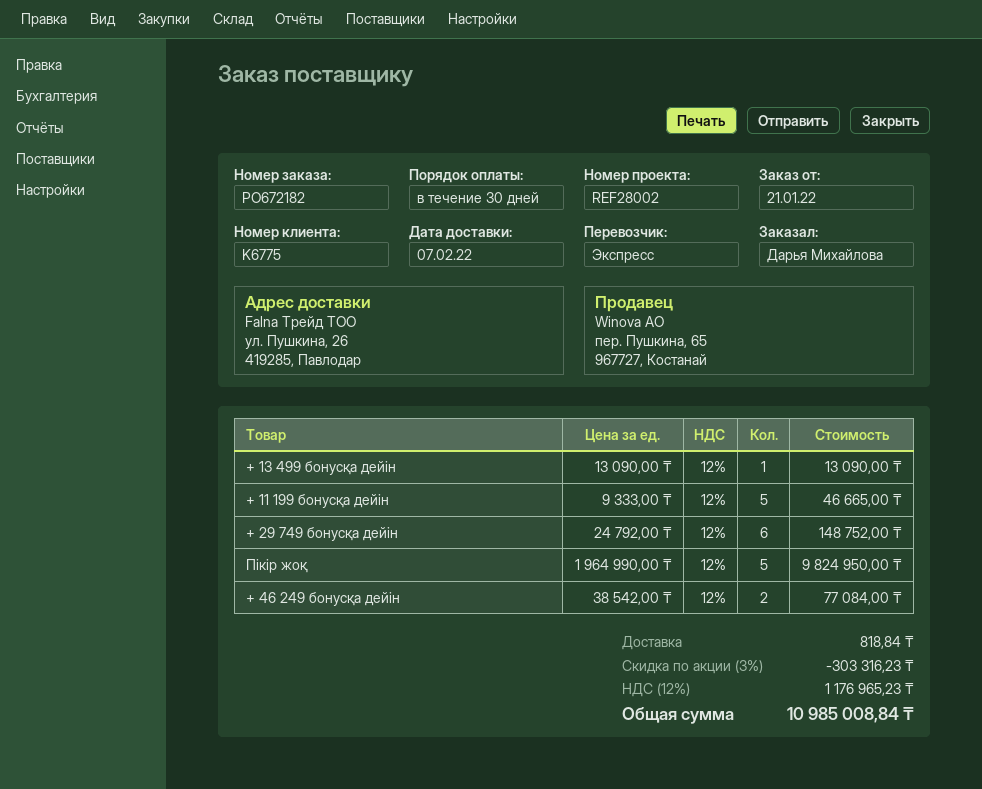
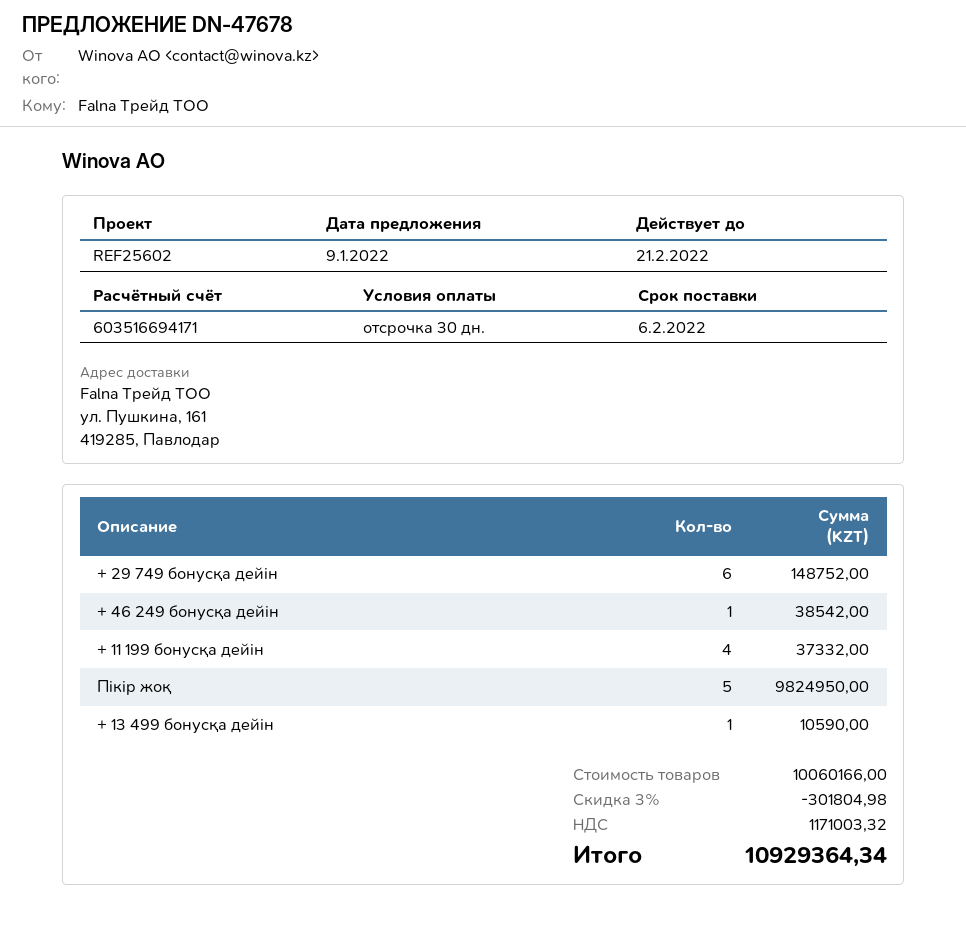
delivery date: 2022-02-07 -> 2022-02-06
reference: REF28002 -> REF25602
ship to: ул. Пушкина, 26, 419285, Павлодар -> ул. Пушкина, 161, 419285, Павлодар
+ 13 499 бонусқа дейін: 1 for 13090.00 -> 1 for 10590.00
+ 11 199 бонусқа дейін: 5 for 46665.00 -> 4 for 37332.00
+ 46 249 бонусқа дейін: 2 for 77084.00 -> 1 for 38542.00
discount: 3% = 303316.23 -> 3% = 301804.98
shipping: 818.84 -> none
tax: 1176965.23 -> 1171003.32
total: 10985008.84 -> 10929364.34

